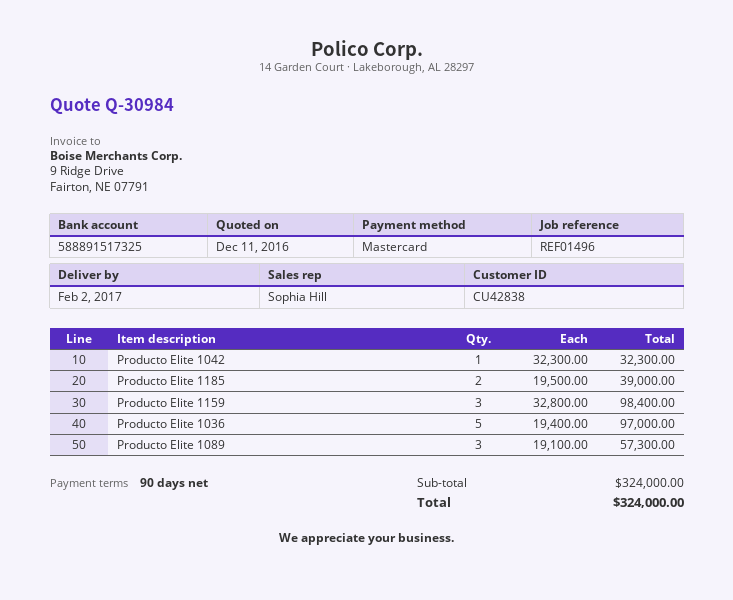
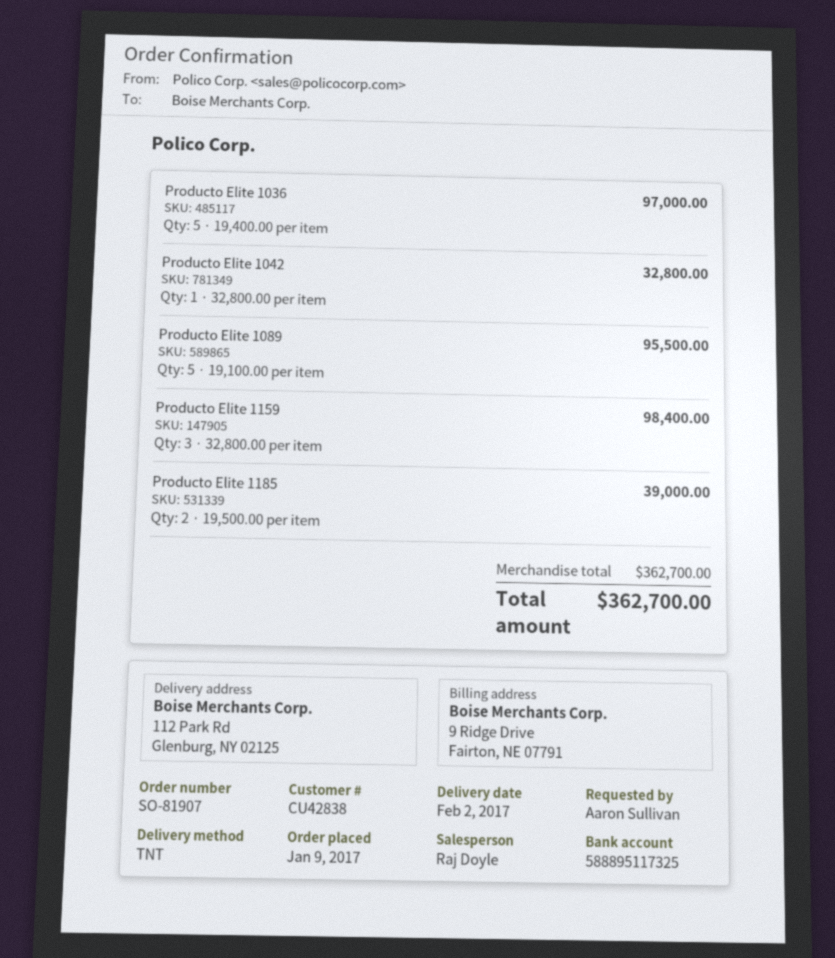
sales rep: Sophia Hill -> Raj Doyle
bank account: 588891517325 -> 588895117325
Producto Elite 1042: 1 x 32300.00 = 32300.00 -> 1 x 32800.00 = 32800.00
Producto Elite 1089: 3 x 19100.00 = 57300.00 -> 5 x 19100.00 = 95500.00
subtotal: 324000.00 -> 362700.00
total: 324000.00 -> 362700.00

